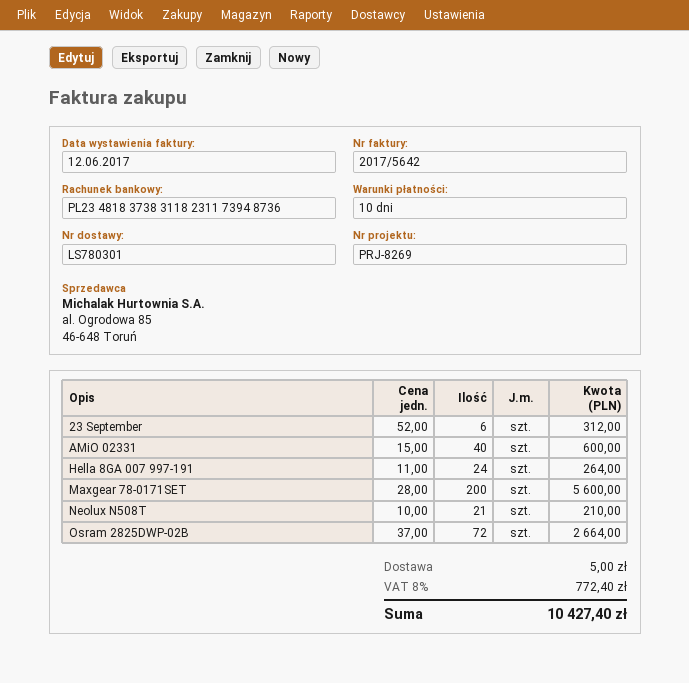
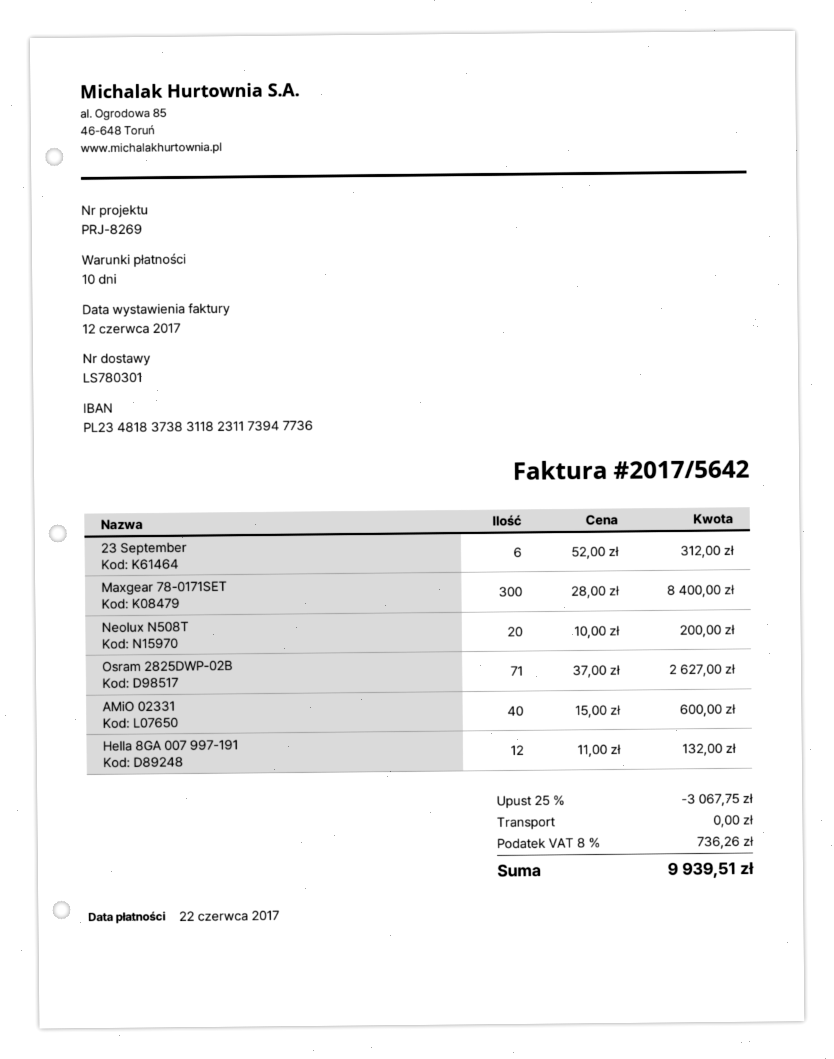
bank account: PL23481837383118231173948736 -> PL23481837383118231173947736
Hella 8GA 007 997-191: 24 x 11.00 = 264.00 -> 12 x 11.00 = 132.00
Maxgear 78-0171SET: 200 x 28.00 = 5600.00 -> 300 x 28.00 = 8400.00
Neolux N508T: 21 x 10.00 = 210.00 -> 20 x 10.00 = 200.00
Osram 2825DWP-02B: 72 x 37.00 = 2664.00 -> 71 x 37.00 = 2627.00
discount: none -> 25% = 3067.75
shipping: 5.00 -> 0.00
tax: 8% = 772.40 -> 8% = 736.26
total: 10427.40 -> 9939.51

